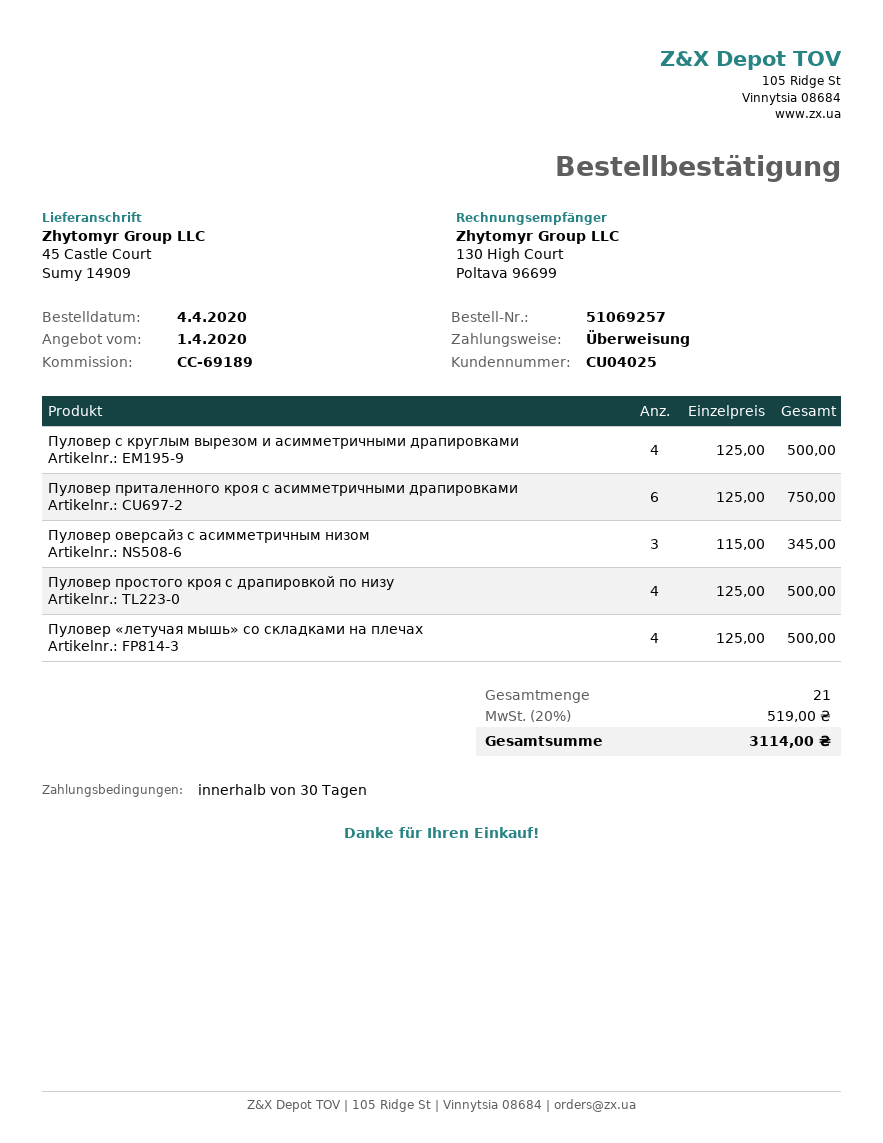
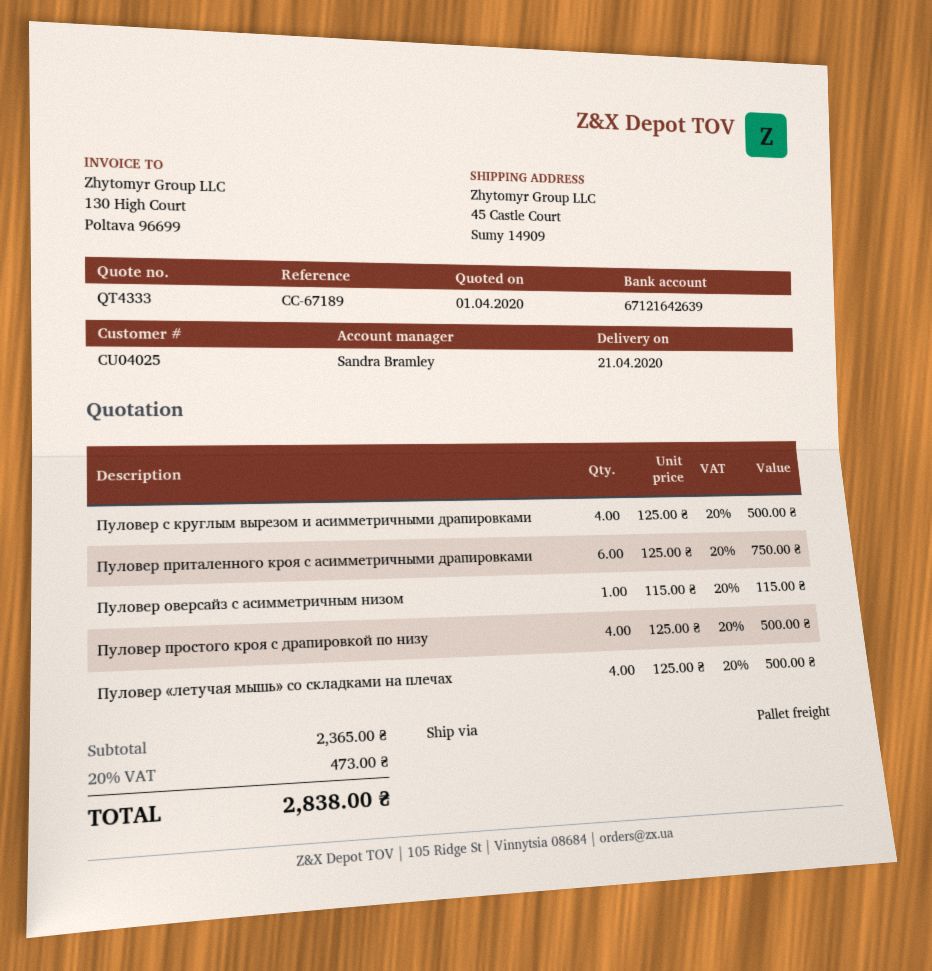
reference: CC-69189 -> CC-67189
Пуловер оверсайз с асимметричным низом: 3 x 115.00 = 345.00 -> 1 x 115.00 = 115.00
tax: 20% = 519.00 -> 20% = 473.00
total: 3114.00 -> 2838.00

